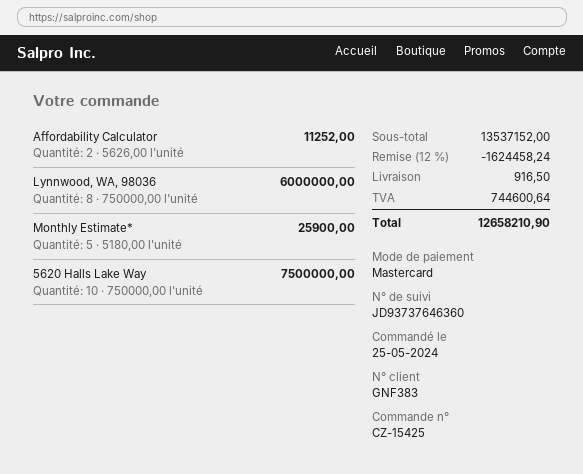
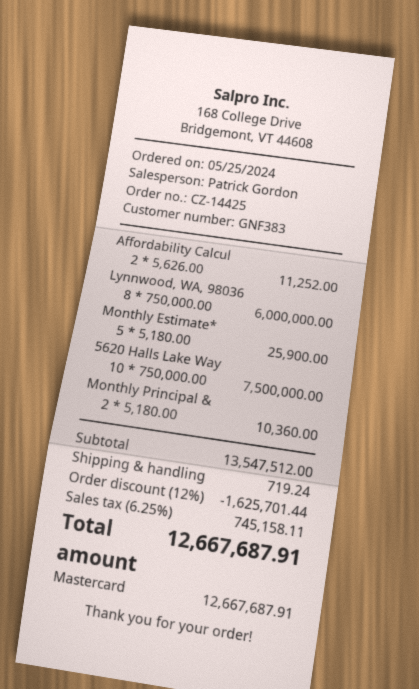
order number: CZ-15425 -> CZ-14425
Monthly Principal &: none -> 2 x 5180.00 = 10360.00
subtotal: 13537152.00 -> 13547512.00
discount: 12% = 1624458.24 -> 12% = 1625701.44
shipping: 916.50 -> 719.24
tax: 744600.64 -> 745158.11
total: 12658210.90 -> 12667687.91

